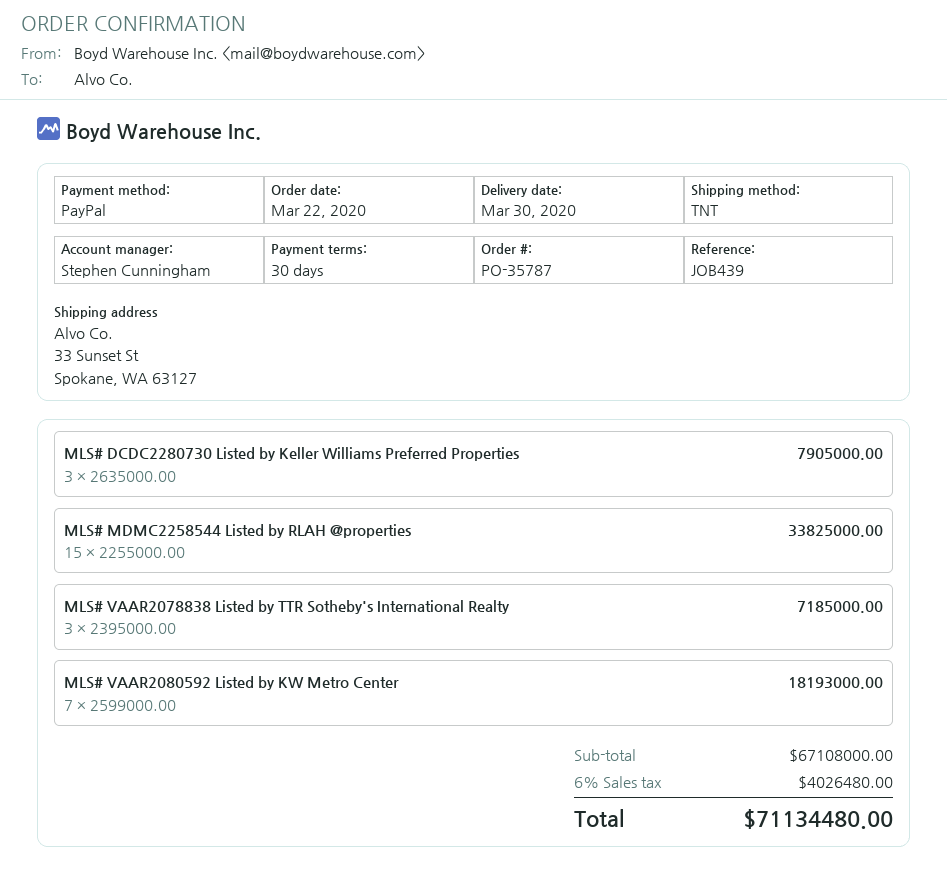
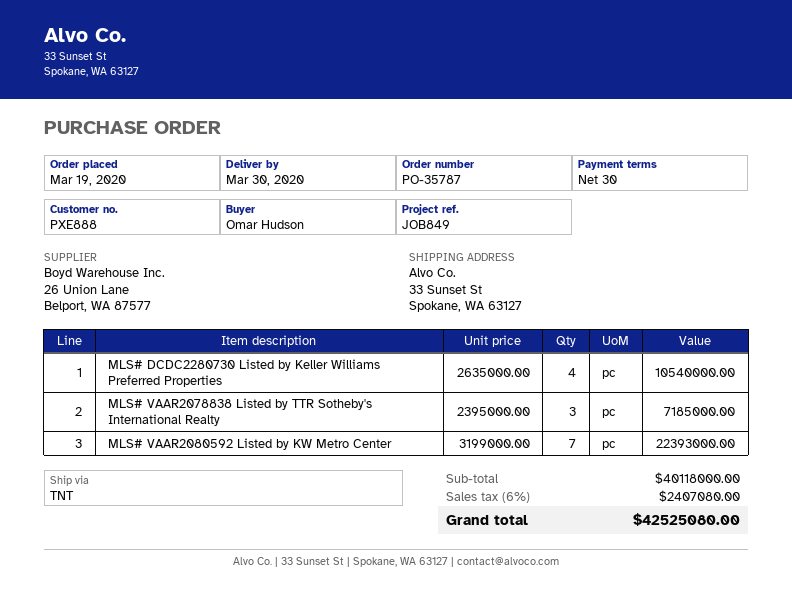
order date: 2020-03-22 -> 2020-03-19
reference: JOB439 -> JOB849
MLS# DCDC2280730 Listed by Keller Williams Preferred Properties: 3 x 2635000.00 = 7905000.00 -> 4 x 2635000.00 = 10540000.00
MLS# MDMC2258544 Listed by RLAH @properties: 15 x 2255000.00 = 33825000.00 -> none
MLS# VAAR2080592 Listed by KW Metro Center: 7 x 2599000.00 = 18193000.00 -> 7 x 3199000.00 = 22393000.00
subtotal: 67108000.00 -> 40118000.00
tax: 6% = 4026480.00 -> 6% = 2407080.00
total: 71134480.00 -> 42525080.00

